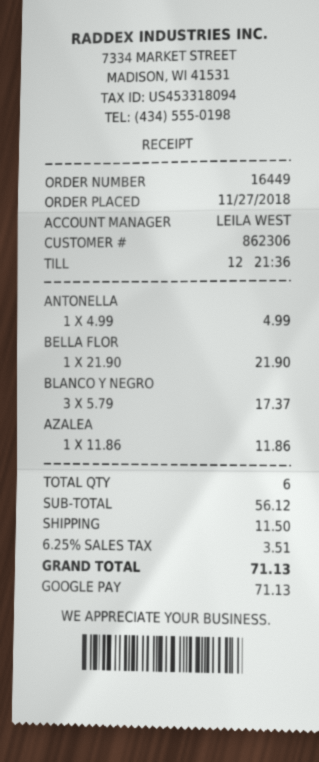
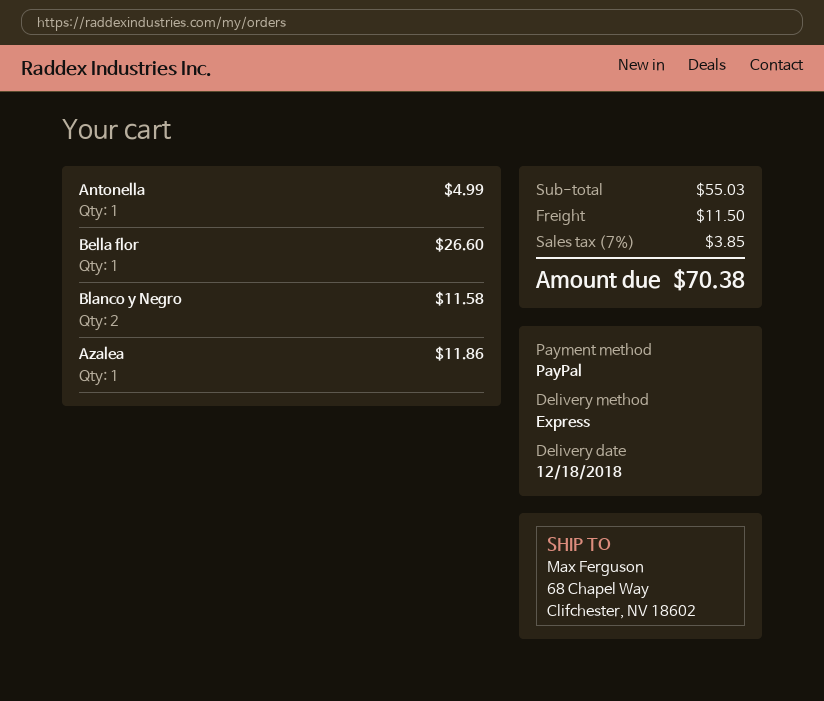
payment method: Google Pay -> PayPal
BELLA FLOR: 1 for 21.90 -> 1 for 26.60
BLANCO Y NEGRO: 3 for 17.37 -> 2 for 11.58
subtotal: 56.12 -> 55.03
tax: 6.25% = 3.51 -> 7% = 3.85
total: 71.13 -> 70.38

